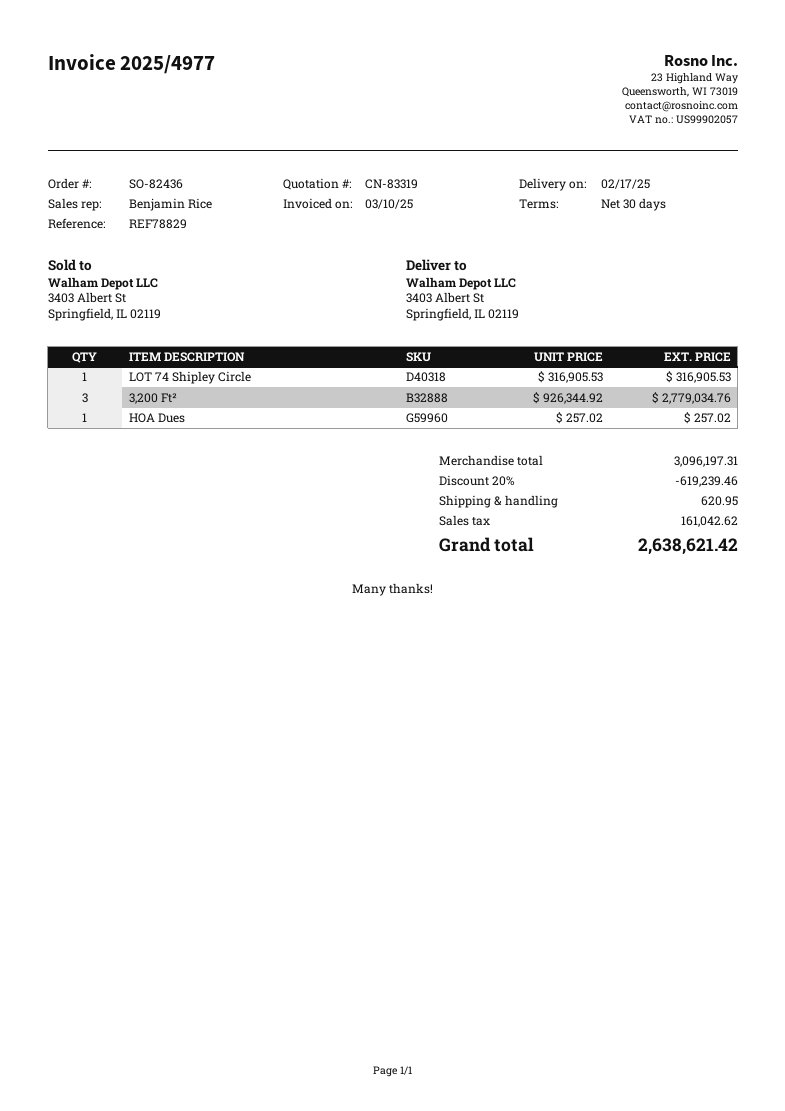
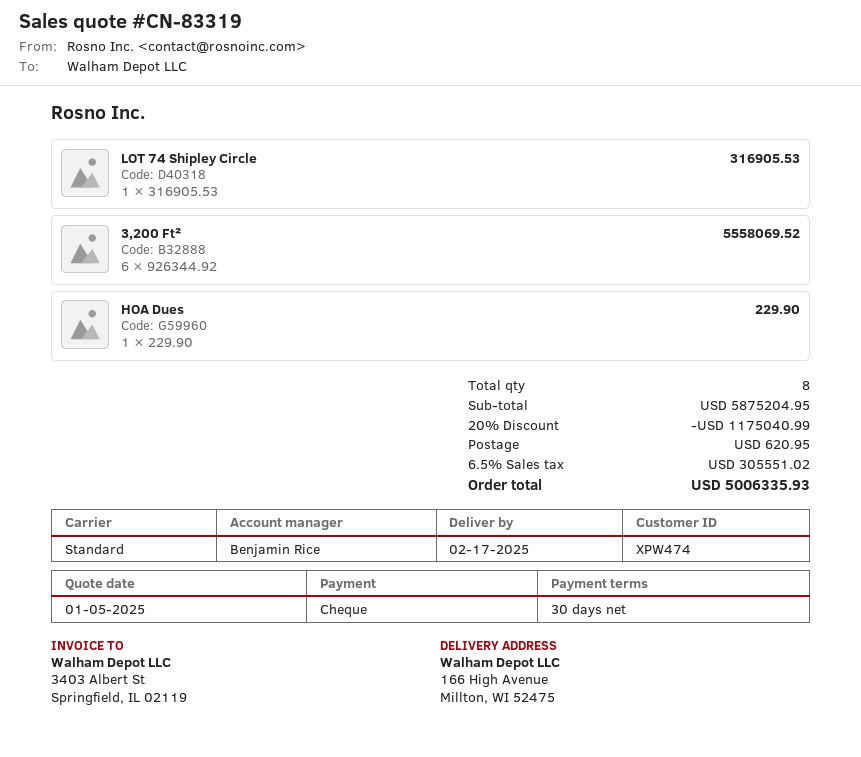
ship to: 3403 Albert St, Springfield, IL 02119 -> 166 High Avenue, Millton, WI 52475
3,200 Ft²: 3 x 926344.92 = 2779034.76 -> 6 x 926344.92 = 5558069.52
HOA Dues: 1 x 257.02 = 257.02 -> 1 x 229.90 = 229.90
subtotal: 3096197.31 -> 5875204.95
discount: 20% = 619239.46 -> 20% = 1175040.99
tax: 161042.62 -> 305551.02
total: 2638621.42 -> 5006335.93

